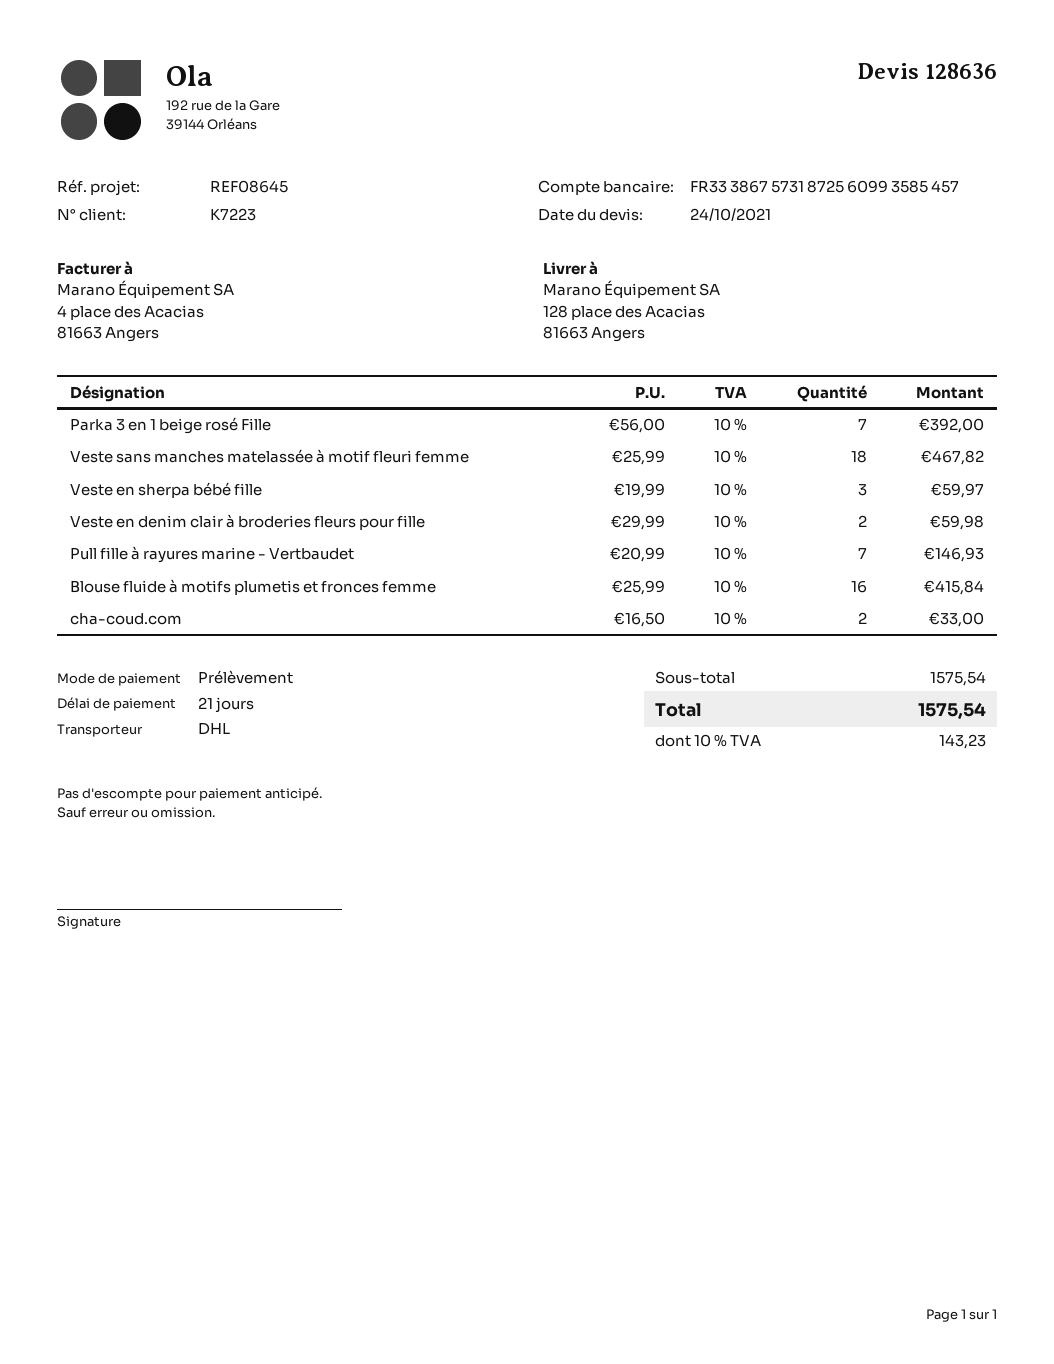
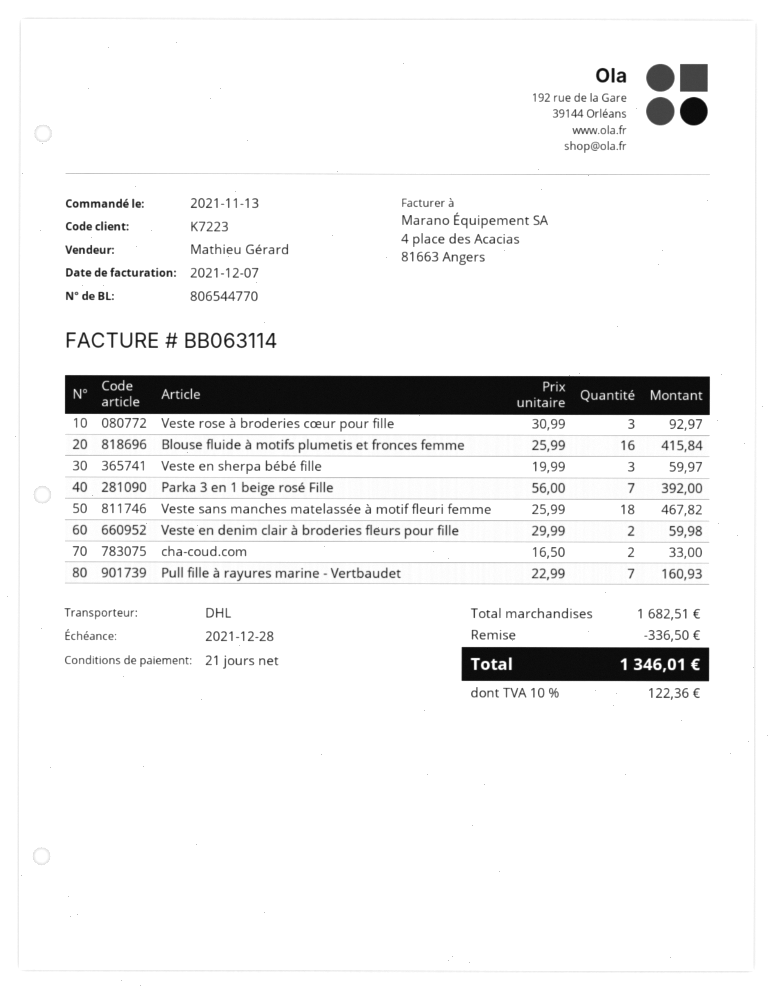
Pull fille à rayures marine - Vertbaudet: 7 x 20.99 = 146.93 -> 7 x 22.99 = 160.93
Veste rose à broderies cœur pour fille: none -> 3 x 30.99 = 92.97
subtotal: 1575.54 -> 1682.51
discount: none -> 336.50
tax: 10% = 143.23 -> 10% = 122.36
total: 1575.54 -> 1346.01

